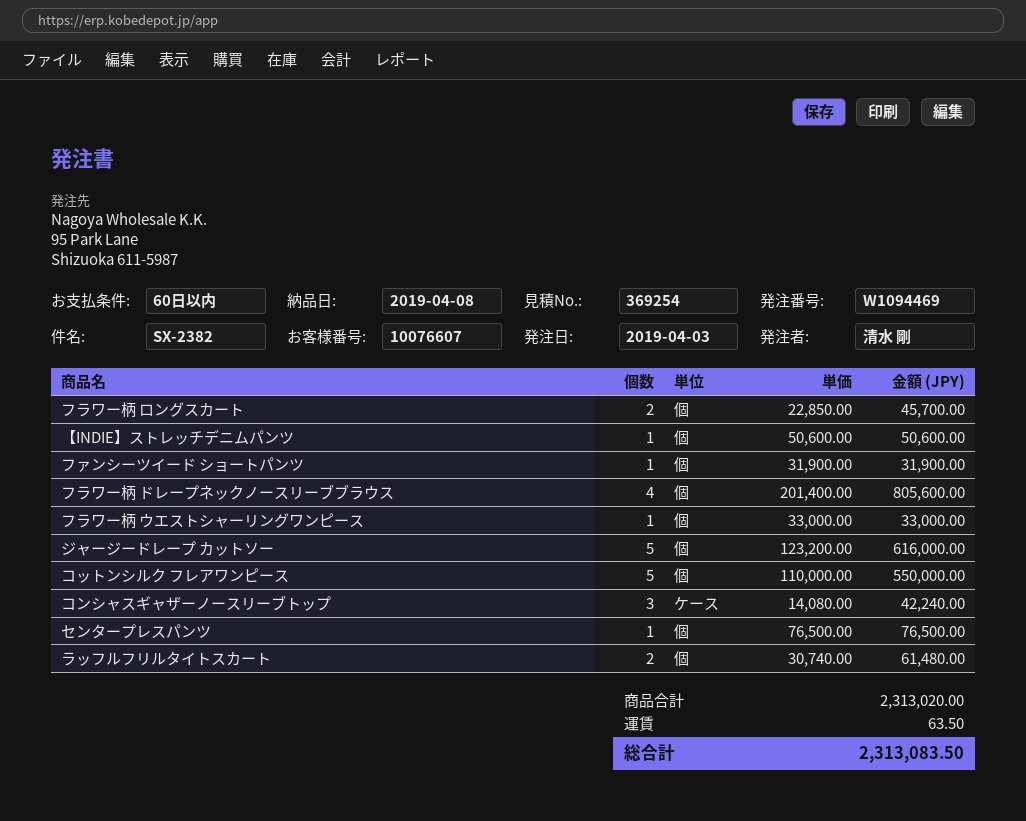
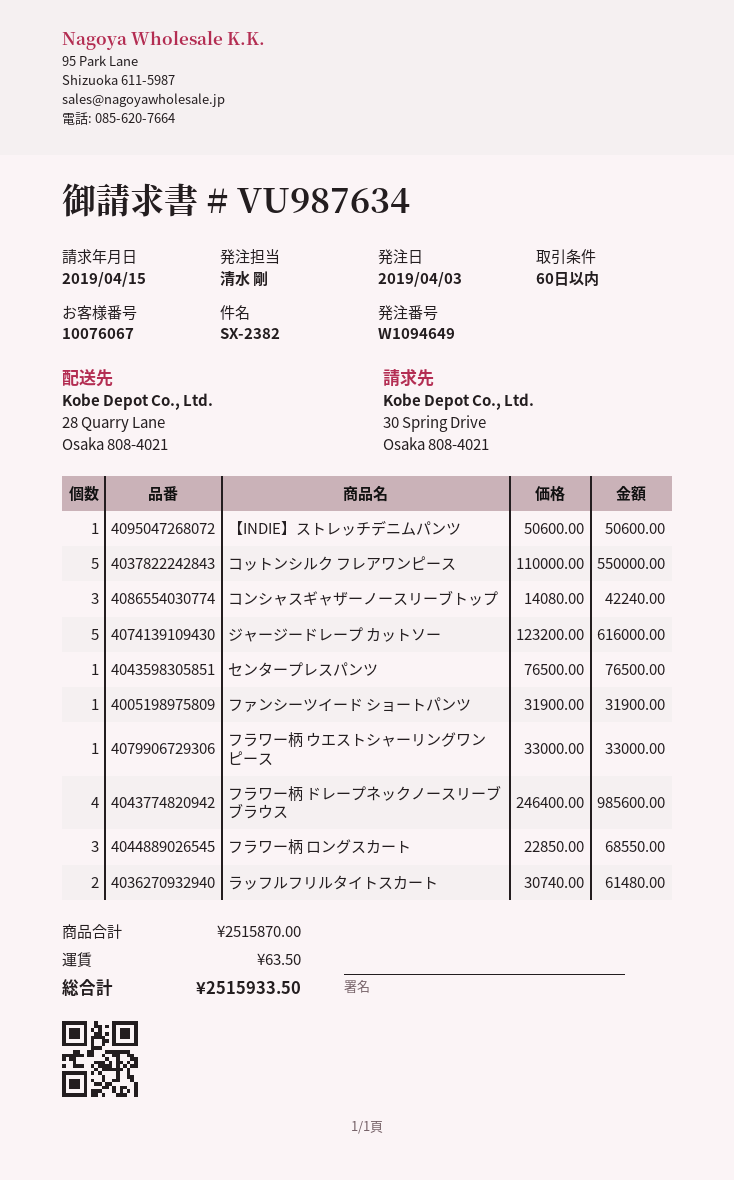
order number: W1094469 -> W1094649
customer number: 10076607 -> 10076067
フラワー柄 ロングスカート: 2 x 22850.00 = 45700.00 -> 3 x 22850.00 = 68550.00
フラワー柄 ドレープネックノースリーブブラウス: 4 x 201400.00 = 805600.00 -> 4 x 246400.00 = 985600.00
subtotal: 2313020.00 -> 2515870.00
total: 2313083.50 -> 2515933.50

